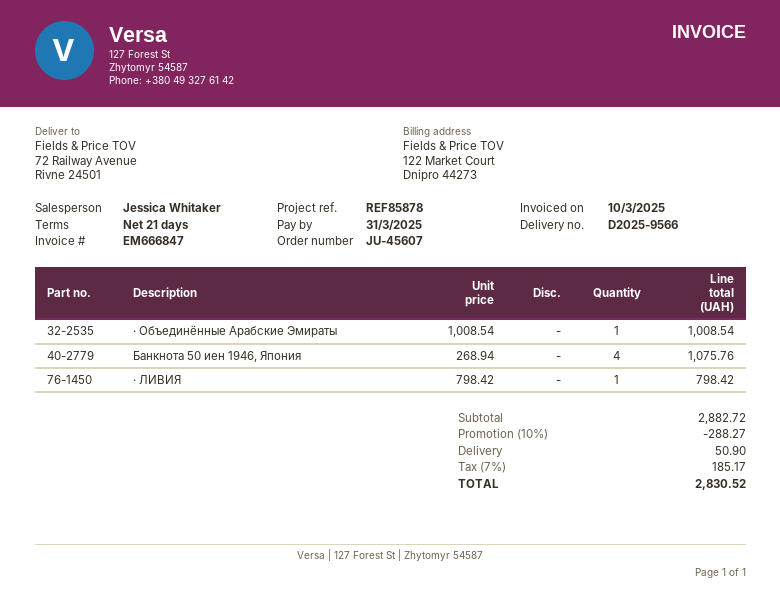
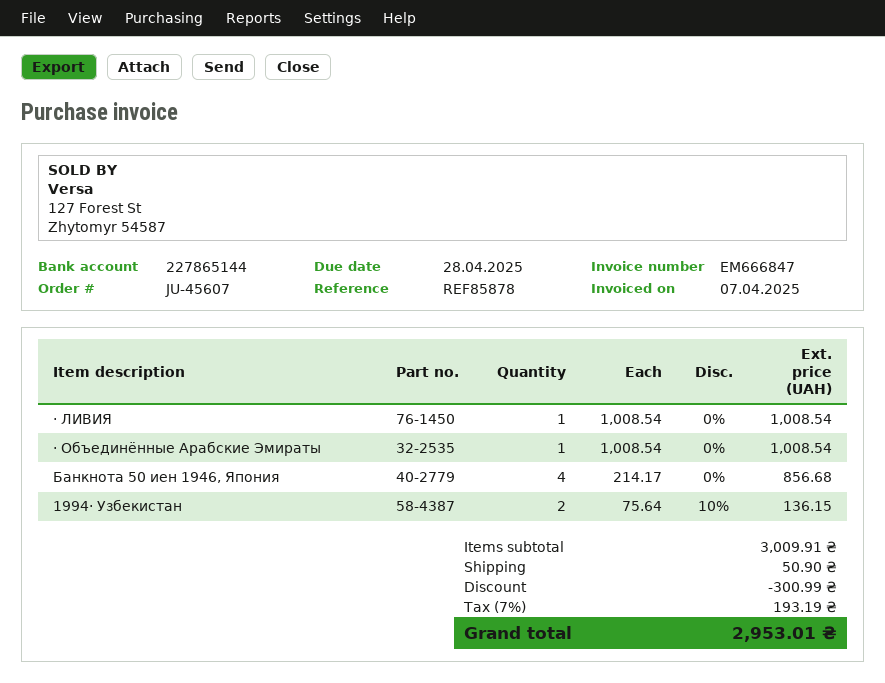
invoice date: 2025-03-10 -> 2025-04-07
due date: 2025-03-31 -> 2025-04-28
Банкнота 50 иен 1946, Япония: 4 x 268.94 = 1075.76 -> 4 x 214.17 = 856.68
· ЛИВИЯ: 1 x 798.42 = 798.42 -> 1 x 1008.54 = 1008.54
1994· Узбекистан: none -> 2 x 75.64 - 10% = 136.15
subtotal: 2882.72 -> 3009.91
discount: 288.27 -> 300.99
tax: 7% = 185.17 -> 7% = 193.19
total: 2830.52 -> 2953.01

